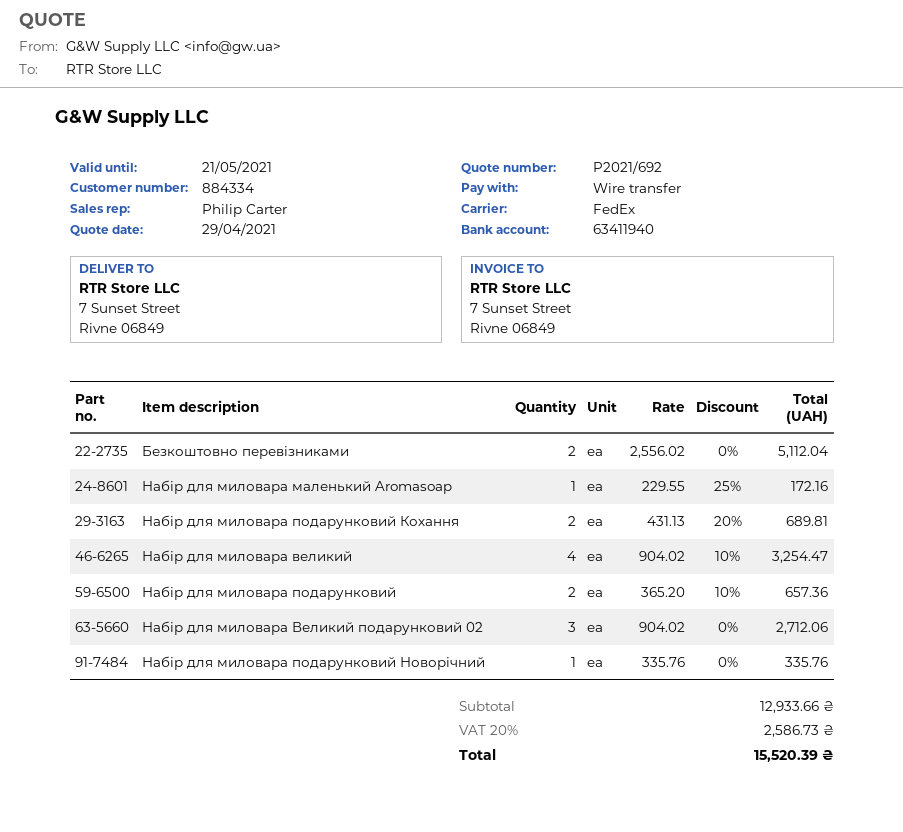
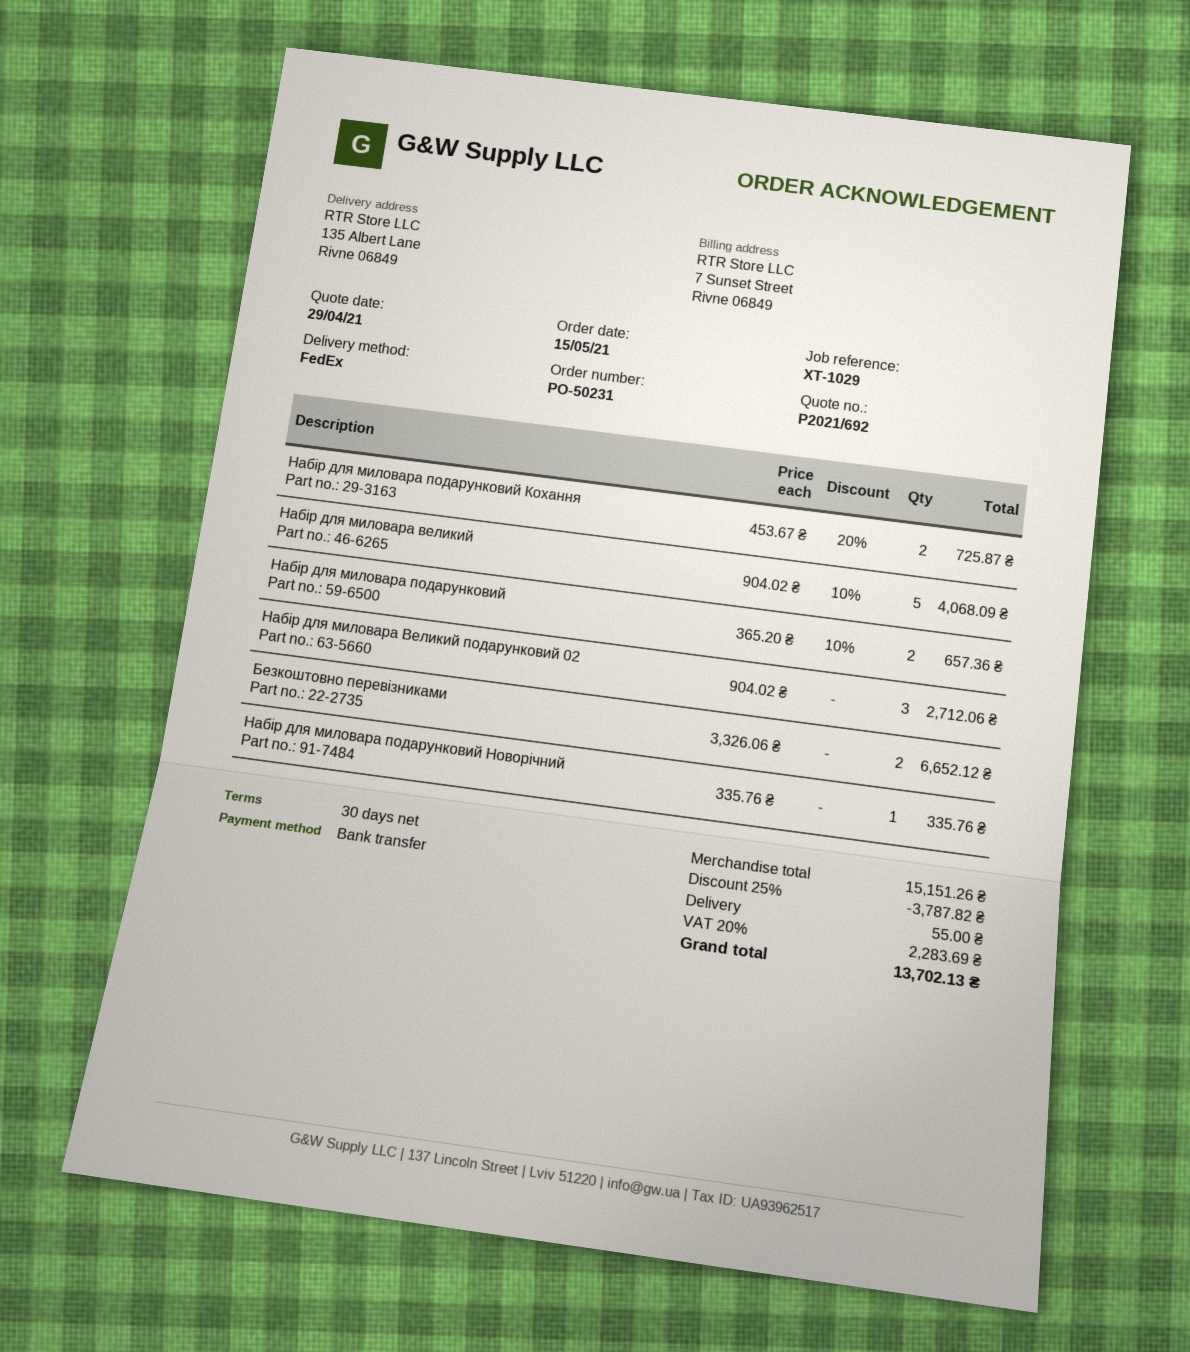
ship to: 7 Sunset Street, Rivne 06849 -> 135 Albert Lane, Rivne 06849
Безкоштовно перевізниками: 2 x 2556.02 = 5112.04 -> 2 x 3326.06 = 6652.12
Набір для миловара маленький Aromasoap: 1 x 229.55 - 25% = 172.16 -> none
Набір для миловара подарунковий Кохання: 2 x 431.13 - 20% = 689.81 -> 2 x 453.67 - 20% = 725.87
Набір для миловара великий: 4 x 904.02 - 10% = 3254.47 -> 5 x 904.02 - 10% = 4068.09
subtotal: 12933.66 -> 15151.26
discount: none -> 25% = 3787.82
shipping: none -> 55.00
tax: 20% = 2586.73 -> 20% = 2283.69
total: 15520.39 -> 13702.13

